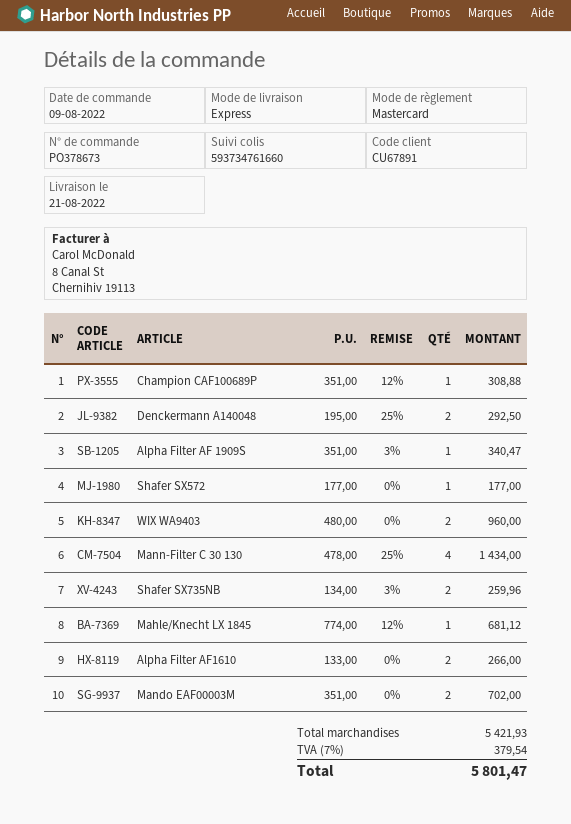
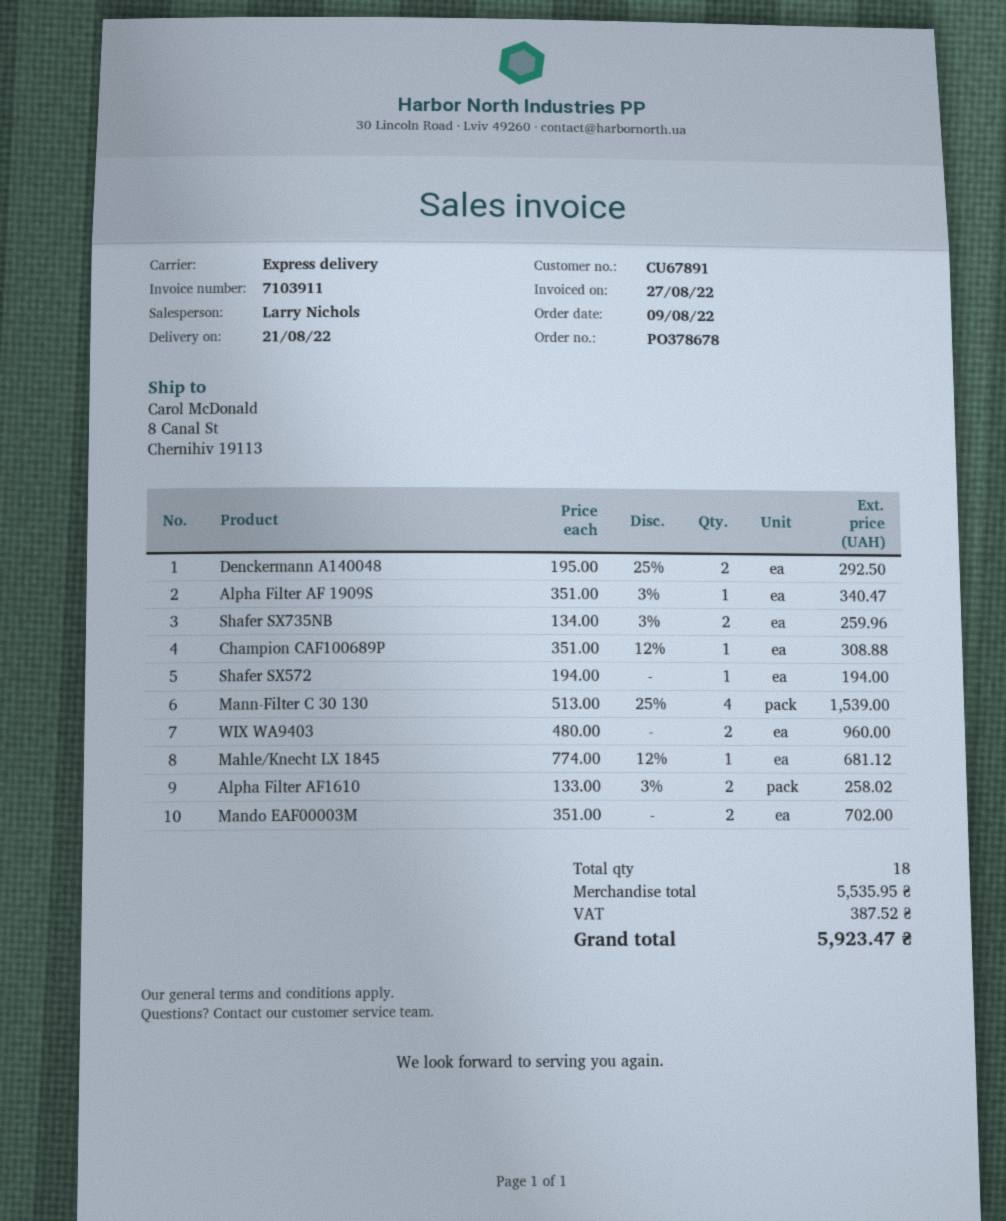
order number: PO378673 -> PO378678
Shafer SX572: 1 x 177.00 = 177.00 -> 1 x 194.00 = 194.00
Mann-Filter C 30 130: 4 x 478.00 - 25% = 1434.00 -> 4 x 513.00 - 25% = 1539.00
Alpha Filter AF1610: 2 x 133.00 = 266.00 -> 2 x 133.00 - 3% = 258.02
subtotal: 5421.93 -> 5535.95
tax: 379.54 -> 387.52
total: 5801.47 -> 5923.47

